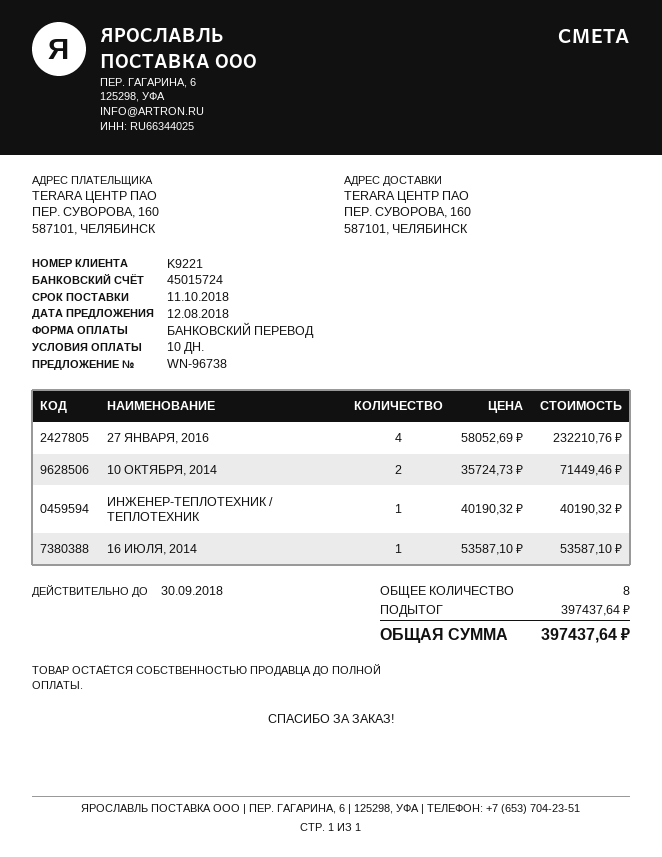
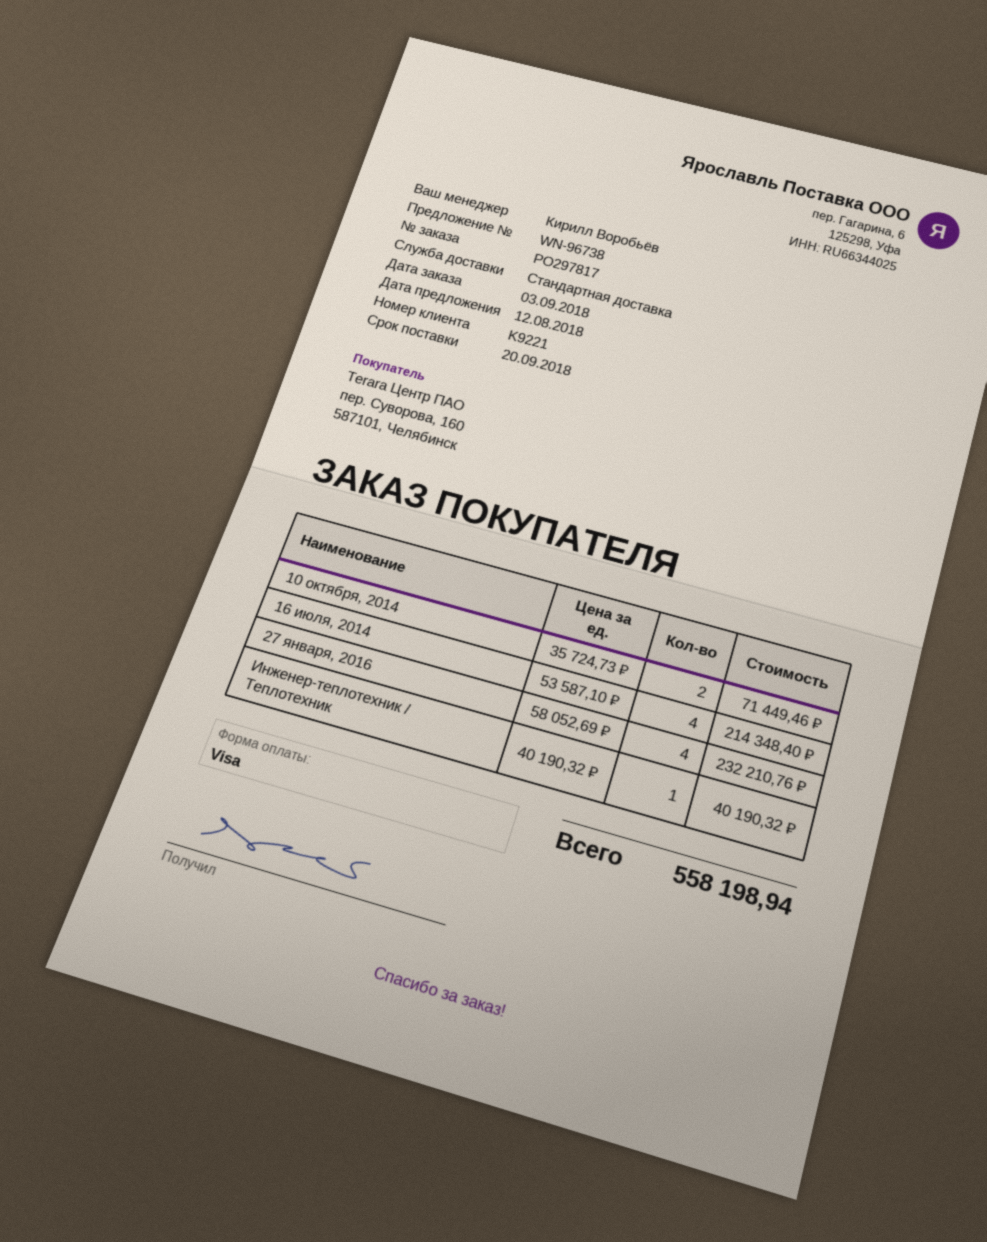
delivery date: 2018-10-11 -> 2018-09-20
payment method: bank transfer -> Visa
16 ИЮЛЯ, 2014: 1 x 53587.10 = 53587.10 -> 4 x 53587.10 = 214348.40
total: 397437.64 -> 558198.94

